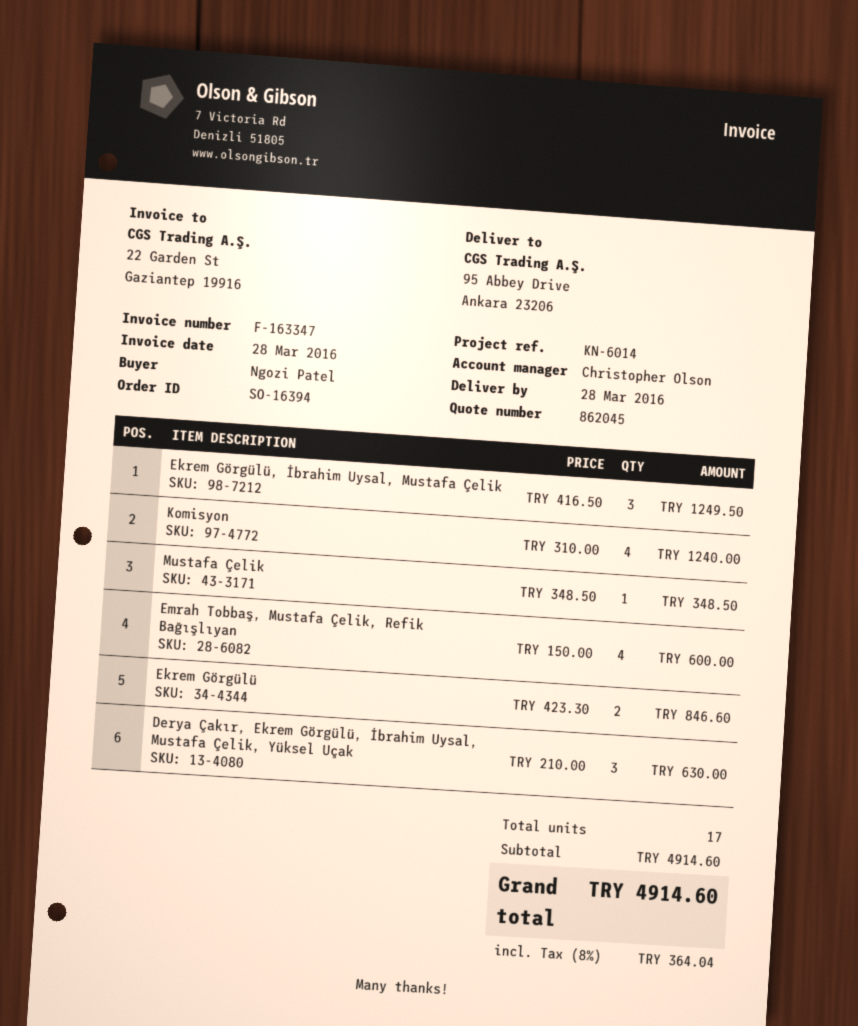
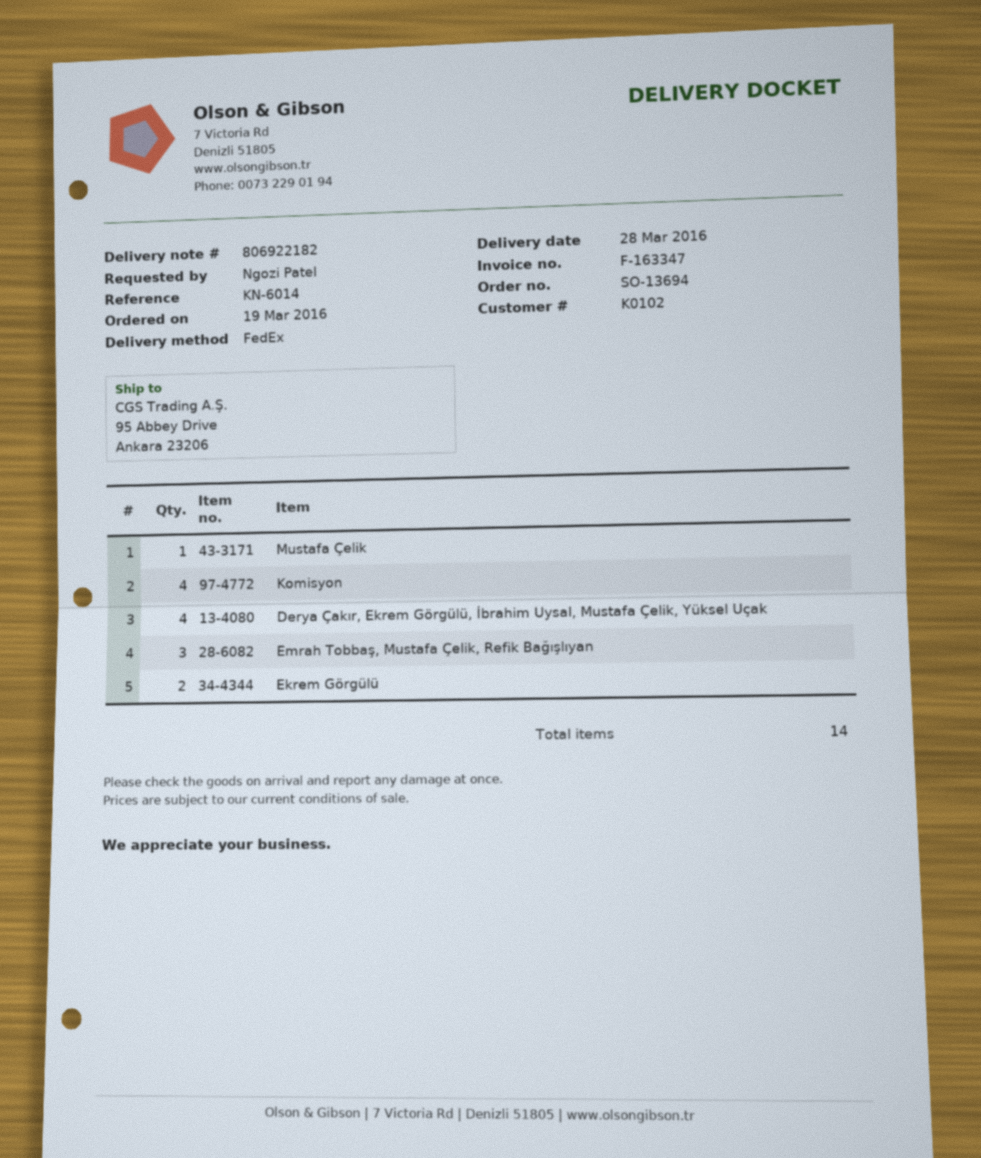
order number: SO-16394 -> SO-13694
Ekrem Görgülü, İbrahim Uysal, Mustafa Çelik: 3 -> none
Emrah Tobbaş, Mustafa Çelik, Refik Bağışlıyan: 4 -> 3
Derya Çakır, Ekrem Görgülü, İbrahim Uysal, Mustafa Çelik, Yüksel Uçak: 3 -> 4
total quantity: 17 -> 14

